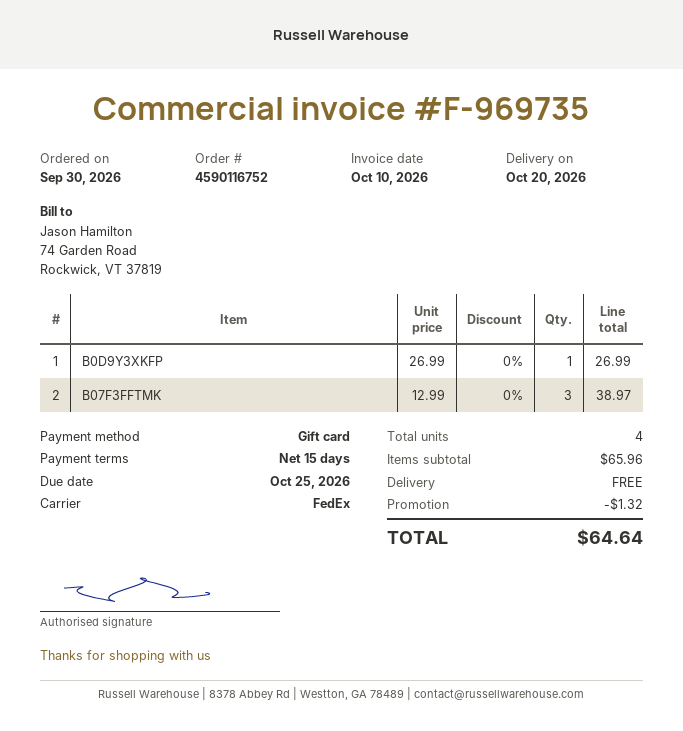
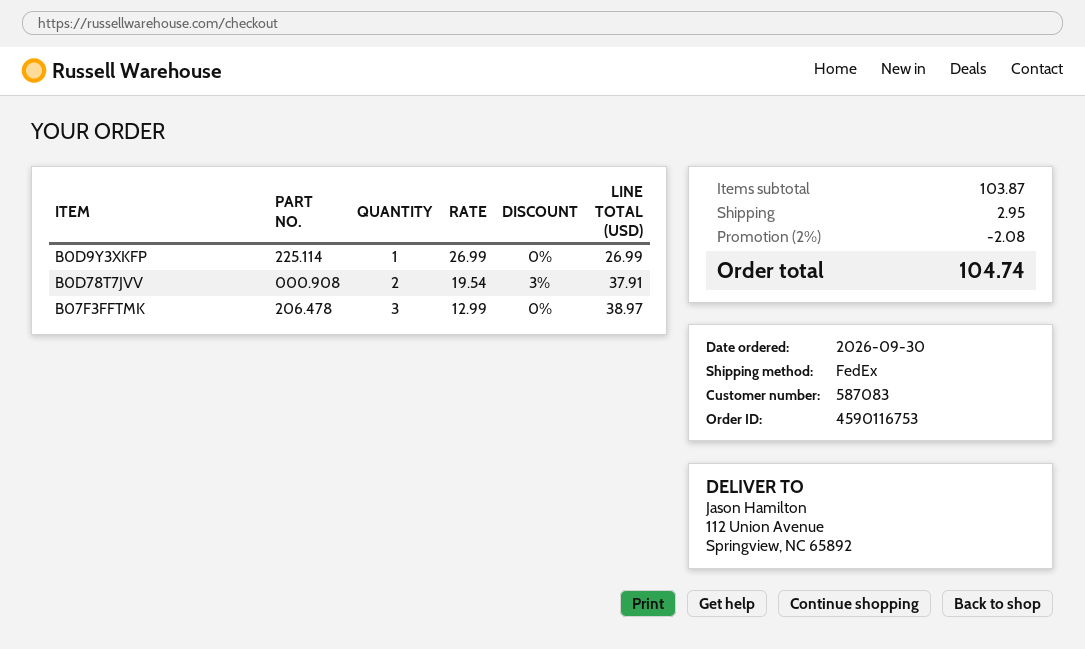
order number: 4590116752 -> 4590116753
B0D78T7JVV: none -> 2 x 19.54 - 3% = 37.91
subtotal: 65.96 -> 103.87
discount: 1.32 -> 2.08
shipping: 0.00 -> 2.95
total: 64.64 -> 104.74

